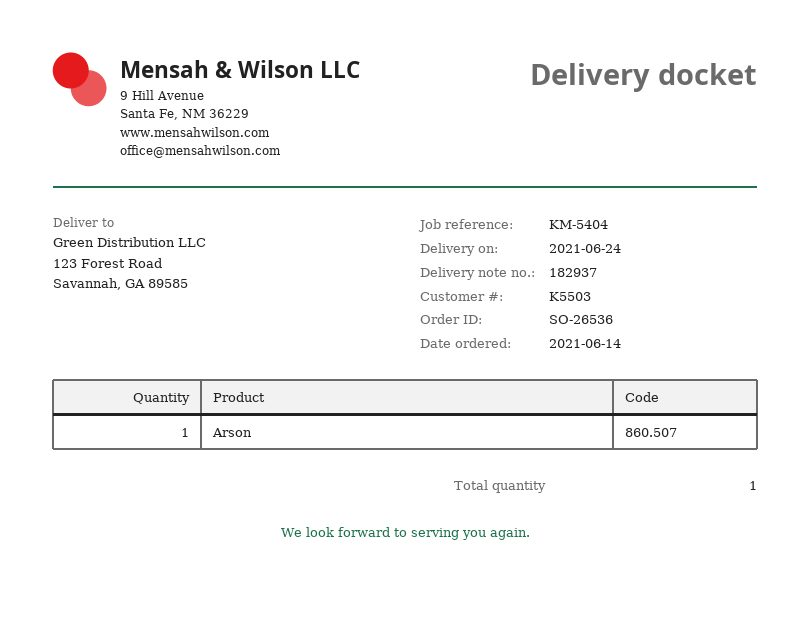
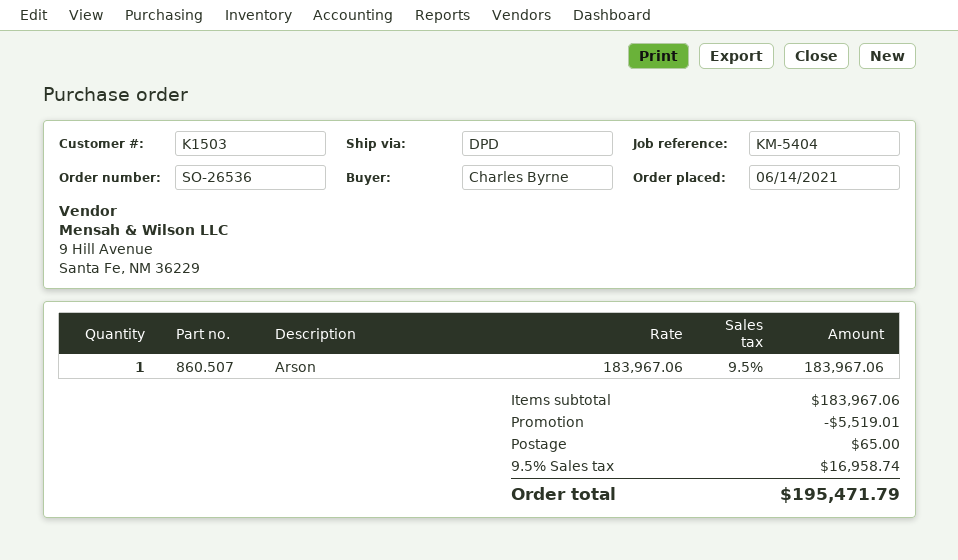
customer number: K5503 -> K1503

